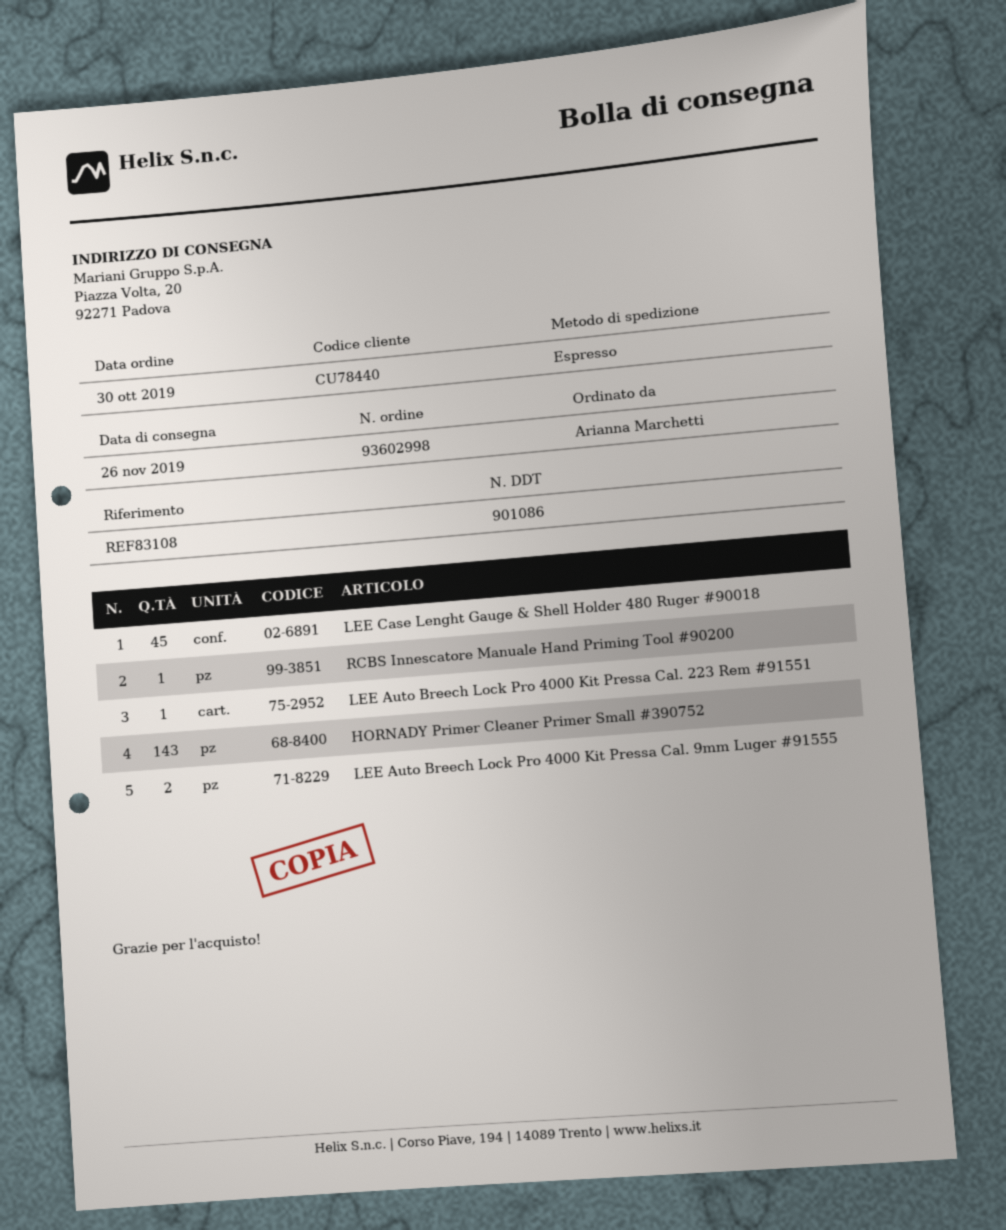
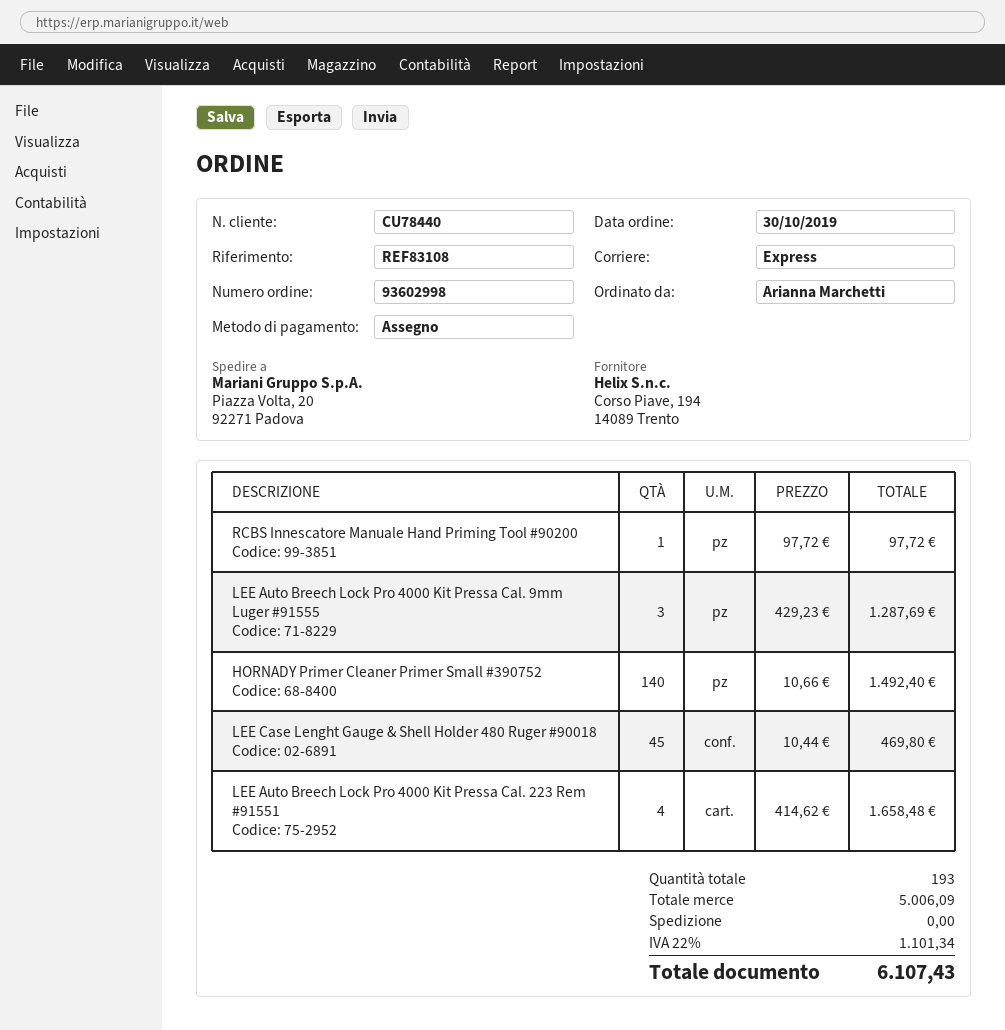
LEE Auto Breech Lock Pro 4000 Kit Pressa Cal. 223 Rem #91551: 1 -> 4
HORNADY Primer Cleaner Primer Small #390752: 143 -> 140
LEE Auto Breech Lock Pro 4000 Kit Pressa Cal. 9mm Luger #91555: 2 -> 3

